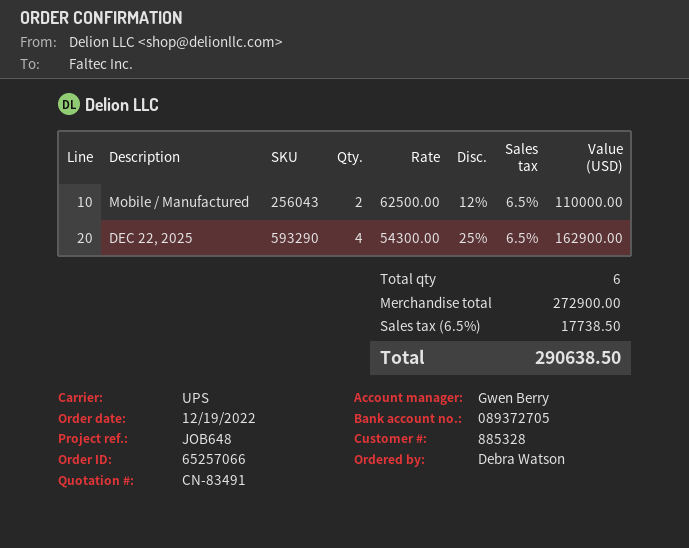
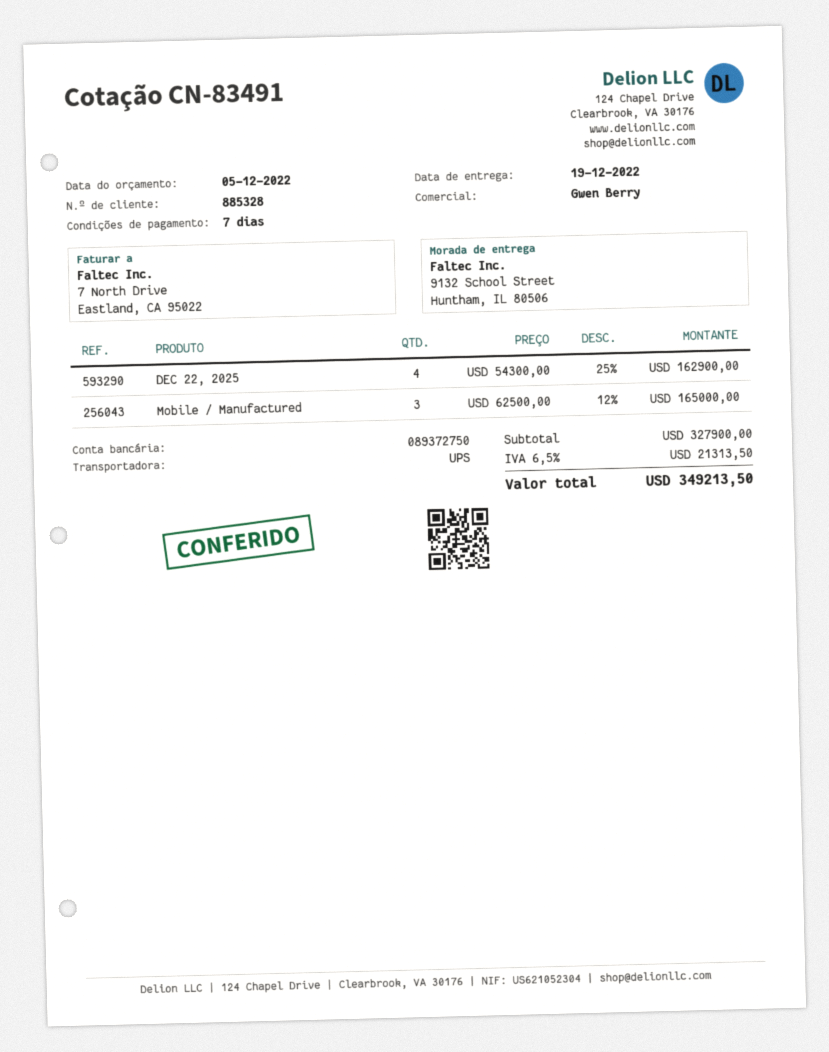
bank account: 089372705 -> 089372750
Mobile / Manufactured: 2 x 62500.00 - 12% = 110000.00 -> 3 x 62500.00 - 12% = 165000.00
subtotal: 272900.00 -> 327900.00
tax: 6.5% = 17738.50 -> 6.5% = 21313.50
total: 290638.50 -> 349213.50

